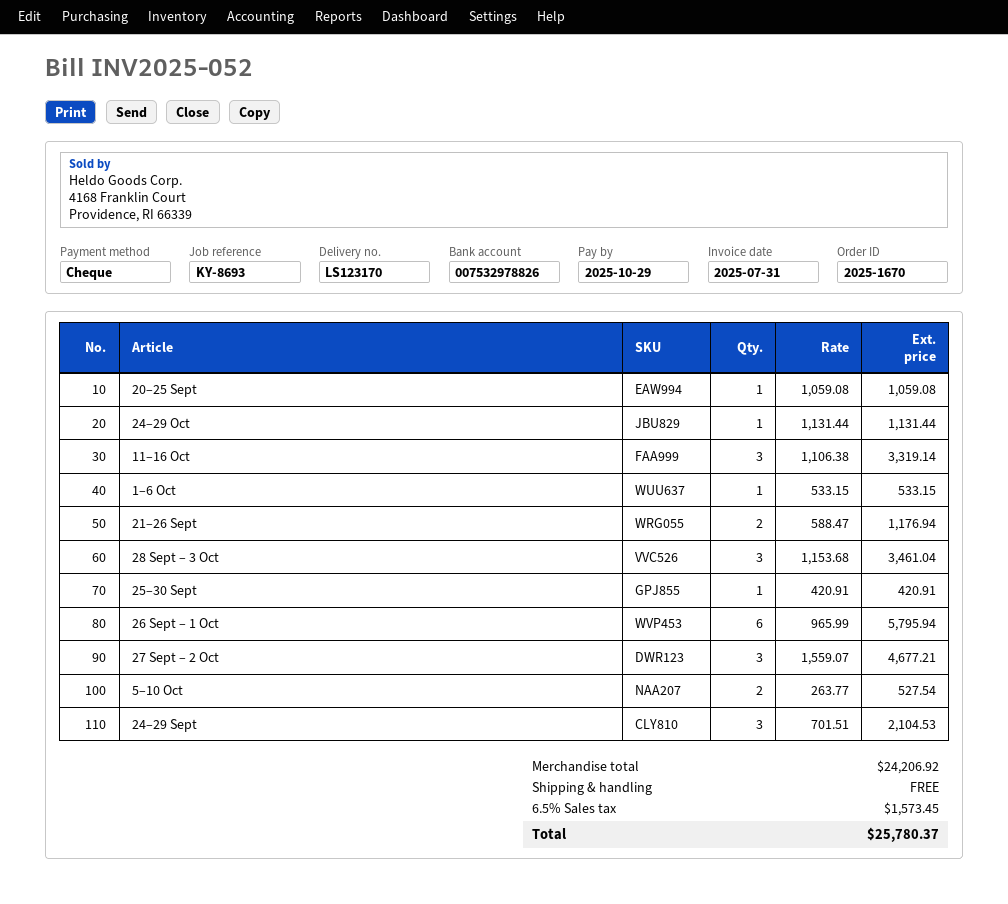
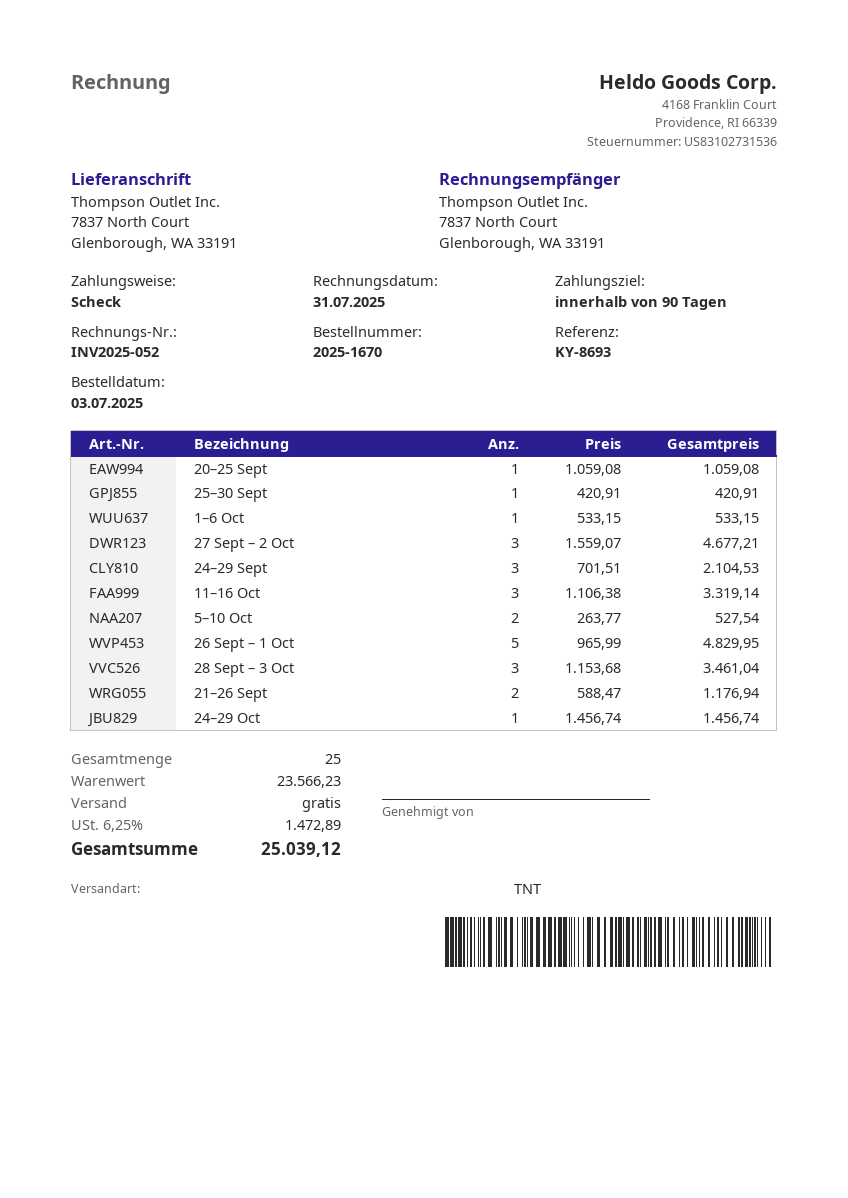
24–29 Oct: 1 x 1131.44 = 1131.44 -> 1 x 1456.74 = 1456.74
26 Sept – 1 Oct: 6 x 965.99 = 5795.94 -> 5 x 965.99 = 4829.95
subtotal: 24206.92 -> 23566.23
tax: 6.5% = 1573.45 -> 6.25% = 1472.89
total: 25780.37 -> 25039.12

